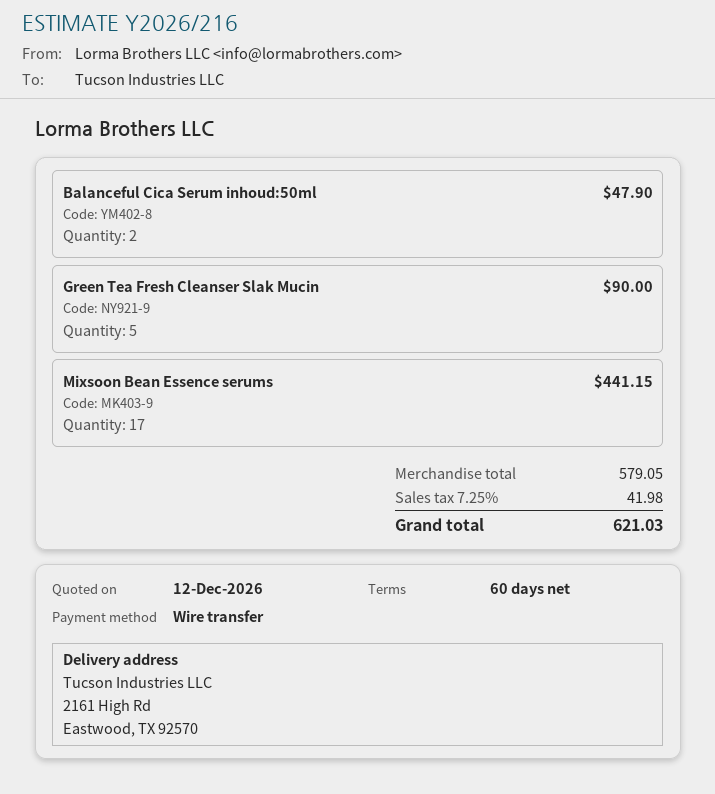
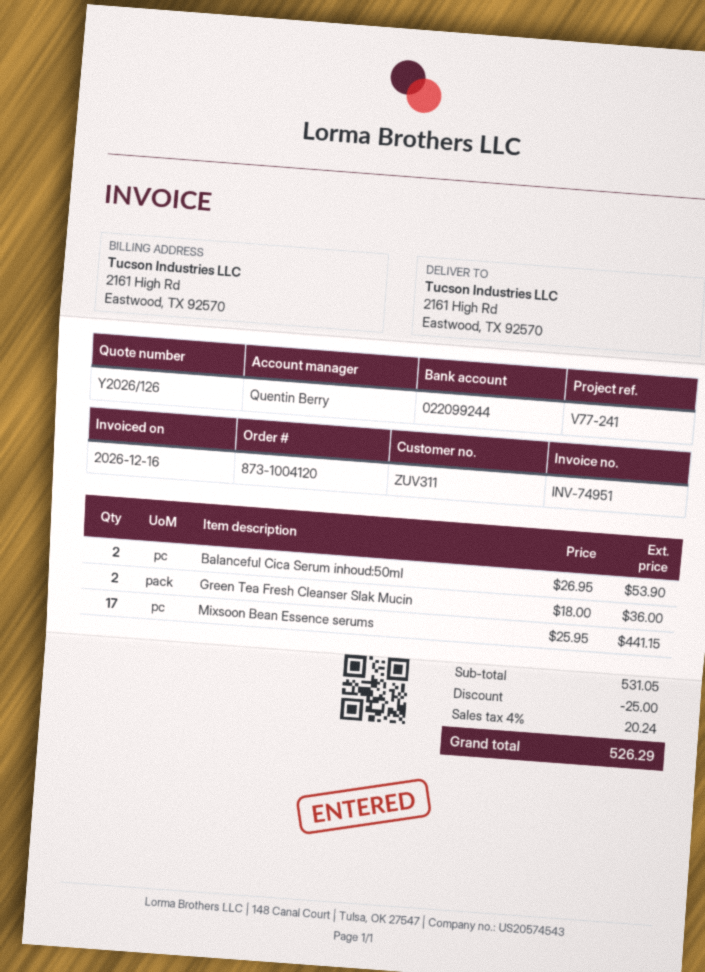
quote number: Y2026/216 -> Y2026/126
Balanceful Cica Serum inhoud:50ml: 2 for 47.90 -> 2 for 53.90
Green Tea Fresh Cleanser Slak Mucin: 5 for 90.00 -> 2 for 36.00
subtotal: 579.05 -> 531.05
discount: none -> 25.00
tax: 7.25% = 41.98 -> 4% = 20.24
total: 621.03 -> 526.29

